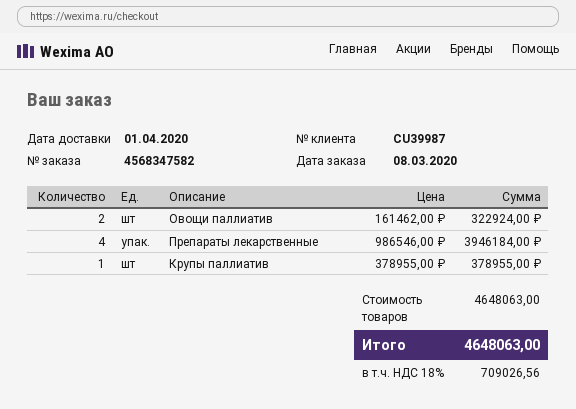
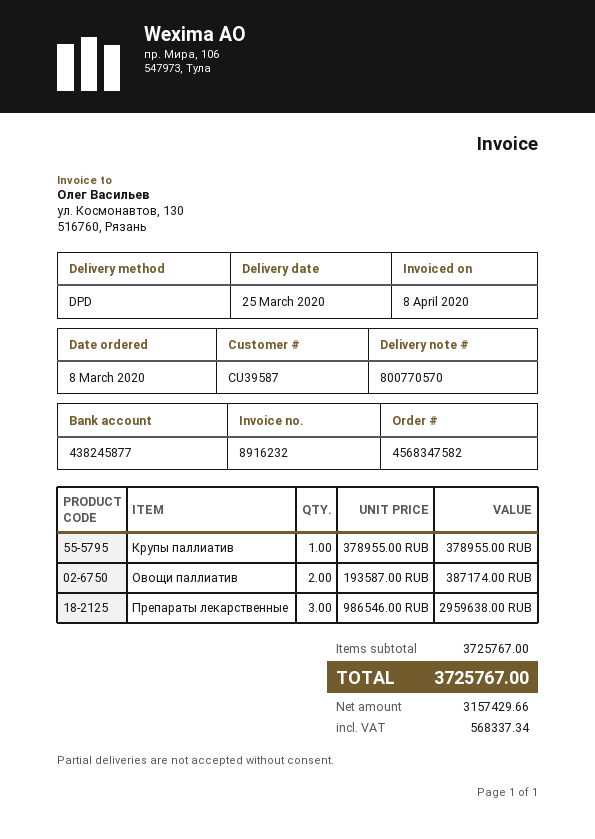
delivery date: 2020-04-01 -> 2020-03-25
customer number: CU39987 -> CU39587
Овощи паллиатив: 2 x 161462.00 = 322924.00 -> 2 x 193587.00 = 387174.00
Препараты лекарственные: 4 x 986546.00 = 3946184.00 -> 3 x 986546.00 = 2959638.00
subtotal: 4648063.00 -> 3725767.00
tax: 709026.56 -> 568337.34
total: 4648063.00 -> 3725767.00

